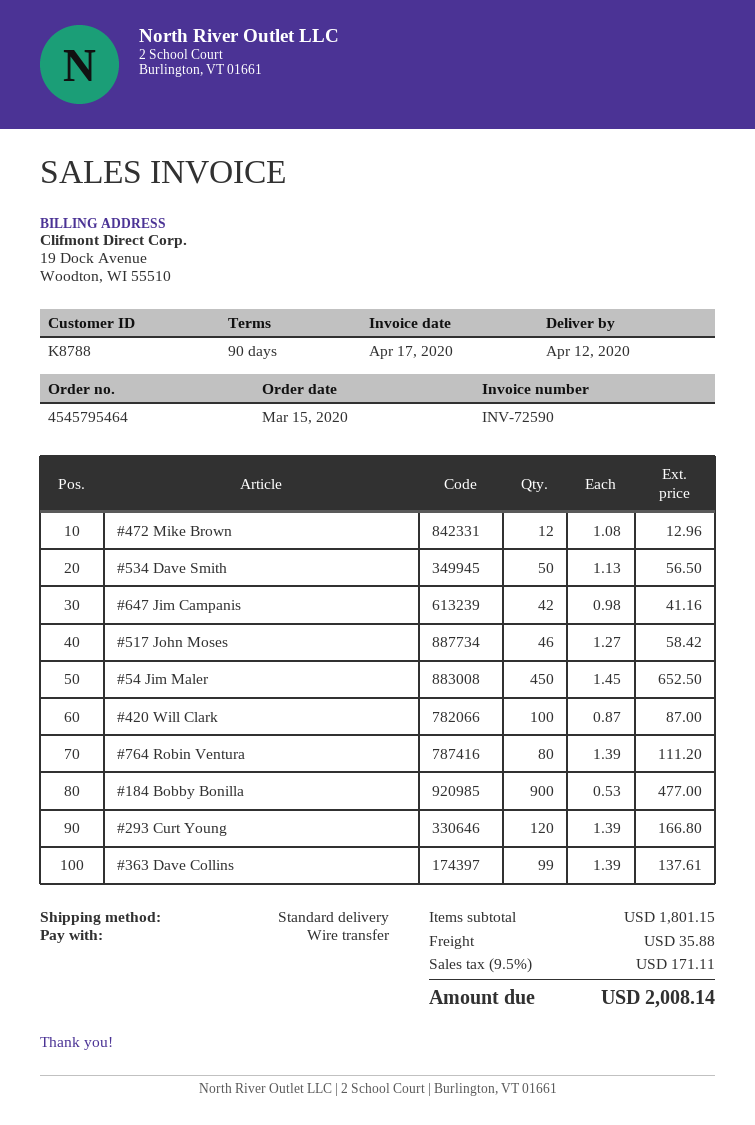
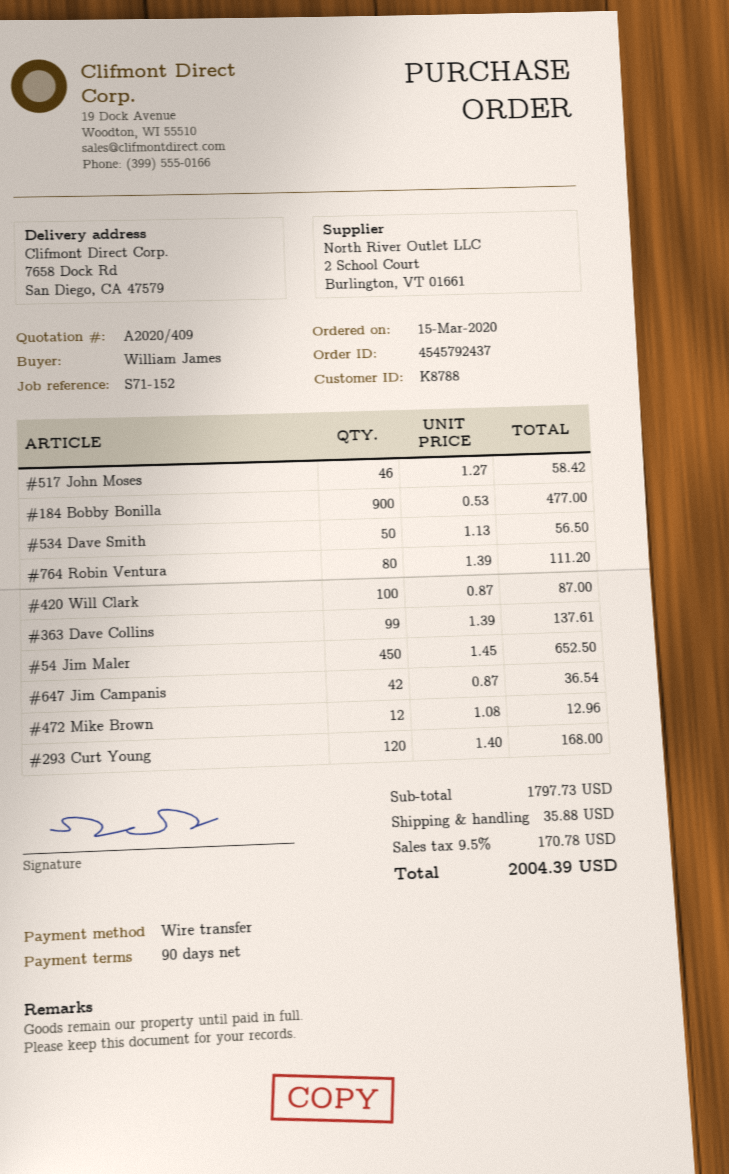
order number: 4545795464 -> 4545792437
#647 Jim Campanis: 42 x 0.98 = 41.16 -> 42 x 0.87 = 36.54
#293 Curt Young: 120 x 1.39 = 166.80 -> 120 x 1.40 = 168.00
subtotal: 1801.15 -> 1797.73
tax: 9.5% = 171.11 -> 9.5% = 170.78
total: 2008.14 -> 2004.39

